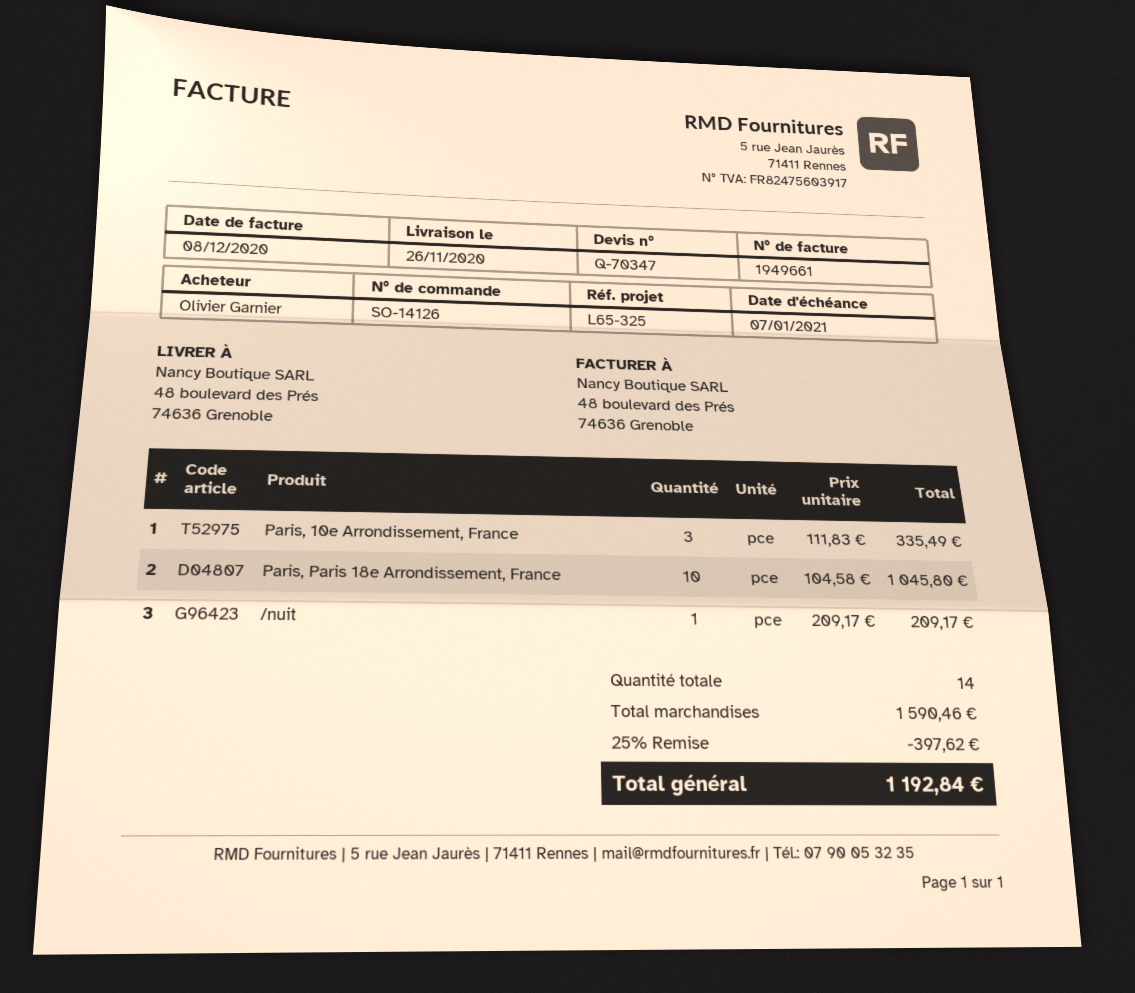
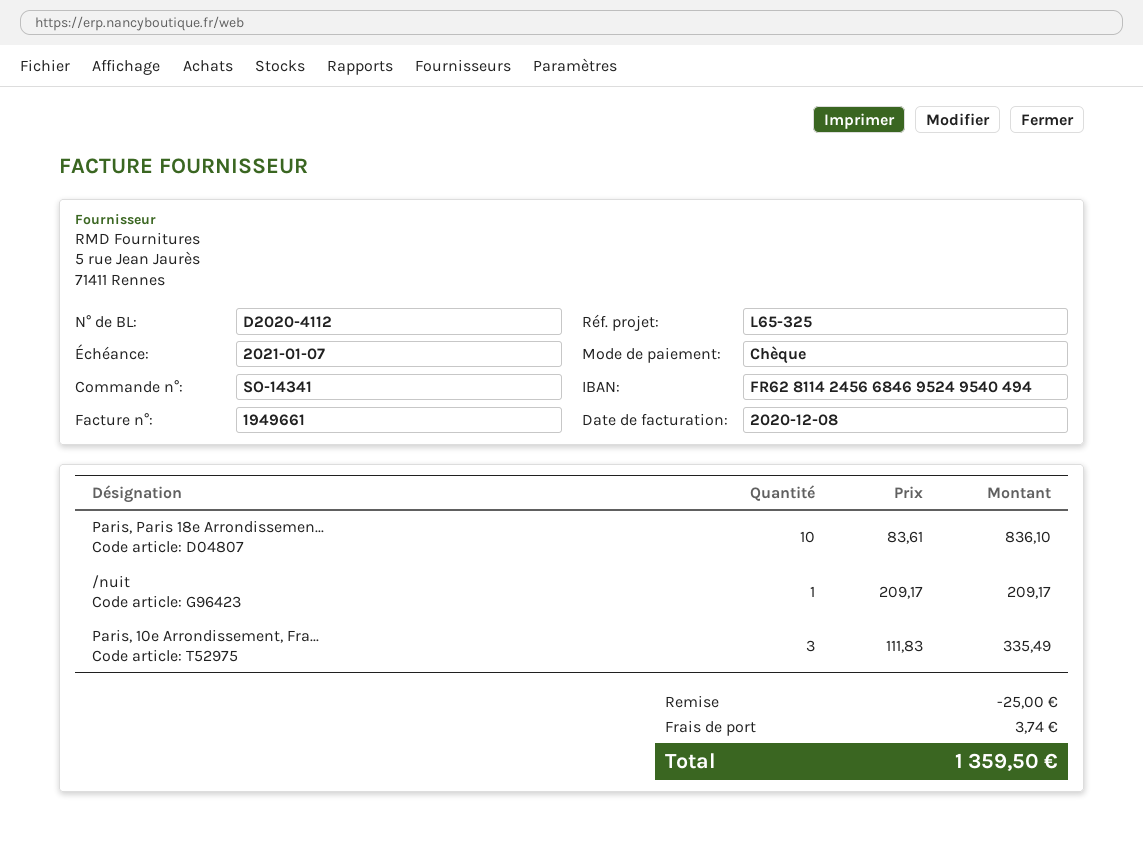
order number: SO-14126 -> SO-14341
Paris, Paris 18e Arrondissement, France: 10 x 104.58 = 1045.80 -> 10 x 83.61 = 836.10
discount: 397.62 -> 25.00
shipping: none -> 3.74
total: 1192.84 -> 1359.50

